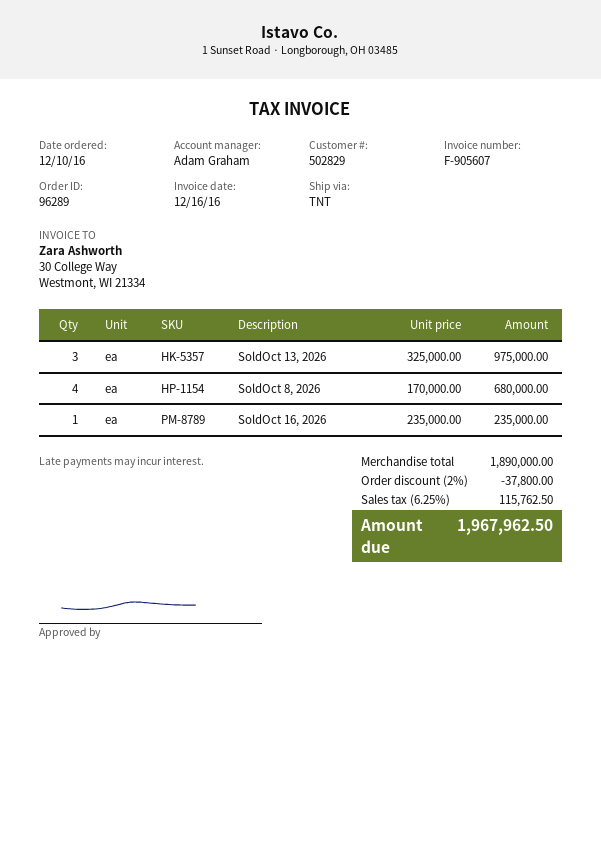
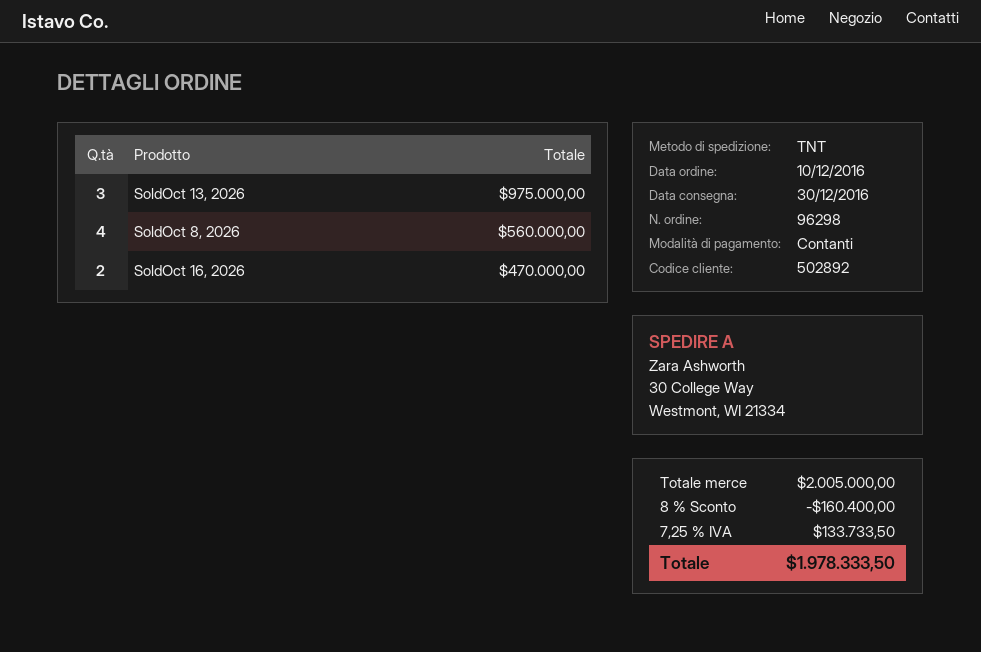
order number: 96289 -> 96298
customer number: 502829 -> 502892
SoldOct 8, 2026: 4 for 680000.00 -> 4 for 560000.00
SoldOct 16, 2026: 1 for 235000.00 -> 2 for 470000.00
subtotal: 1890000.00 -> 2005000.00
discount: 2% = 37800.00 -> 8% = 160400.00
tax: 6.25% = 115762.50 -> 7.25% = 133733.50
total: 1967962.50 -> 1978333.50

